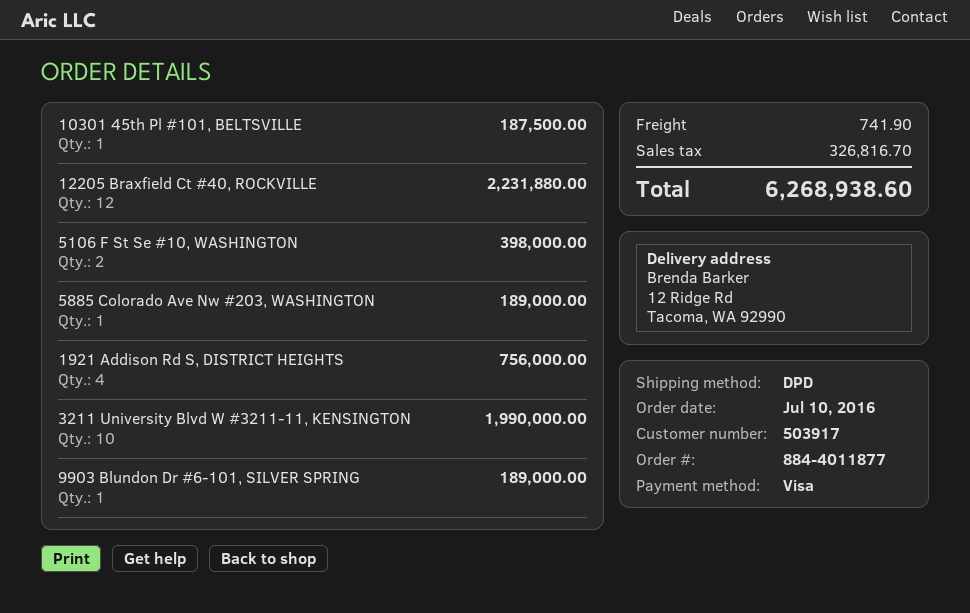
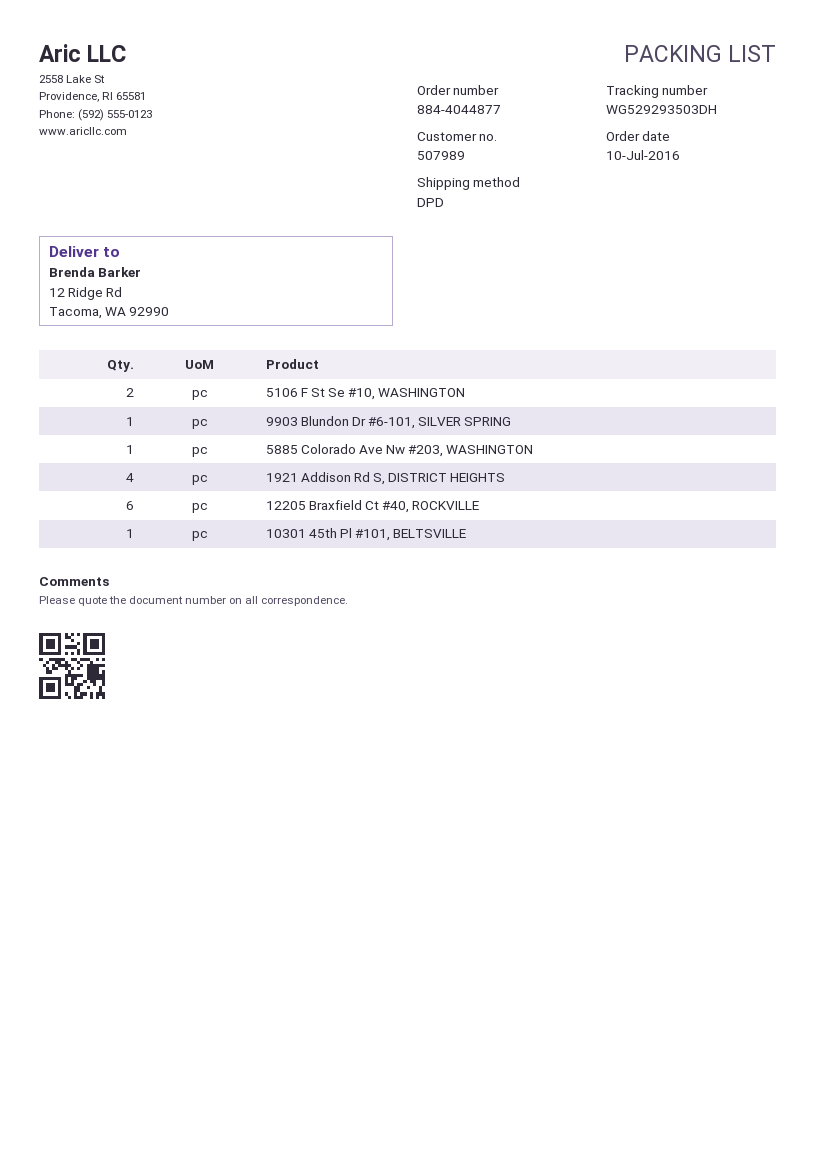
order number: 884-4011877 -> 884-4044877
customer number: 503917 -> 507989
12205 Braxfield Ct #40, ROCKVILLE: 12 -> 6
3211 University Blvd W #3211-11, KENSINGTON: 10 -> none

